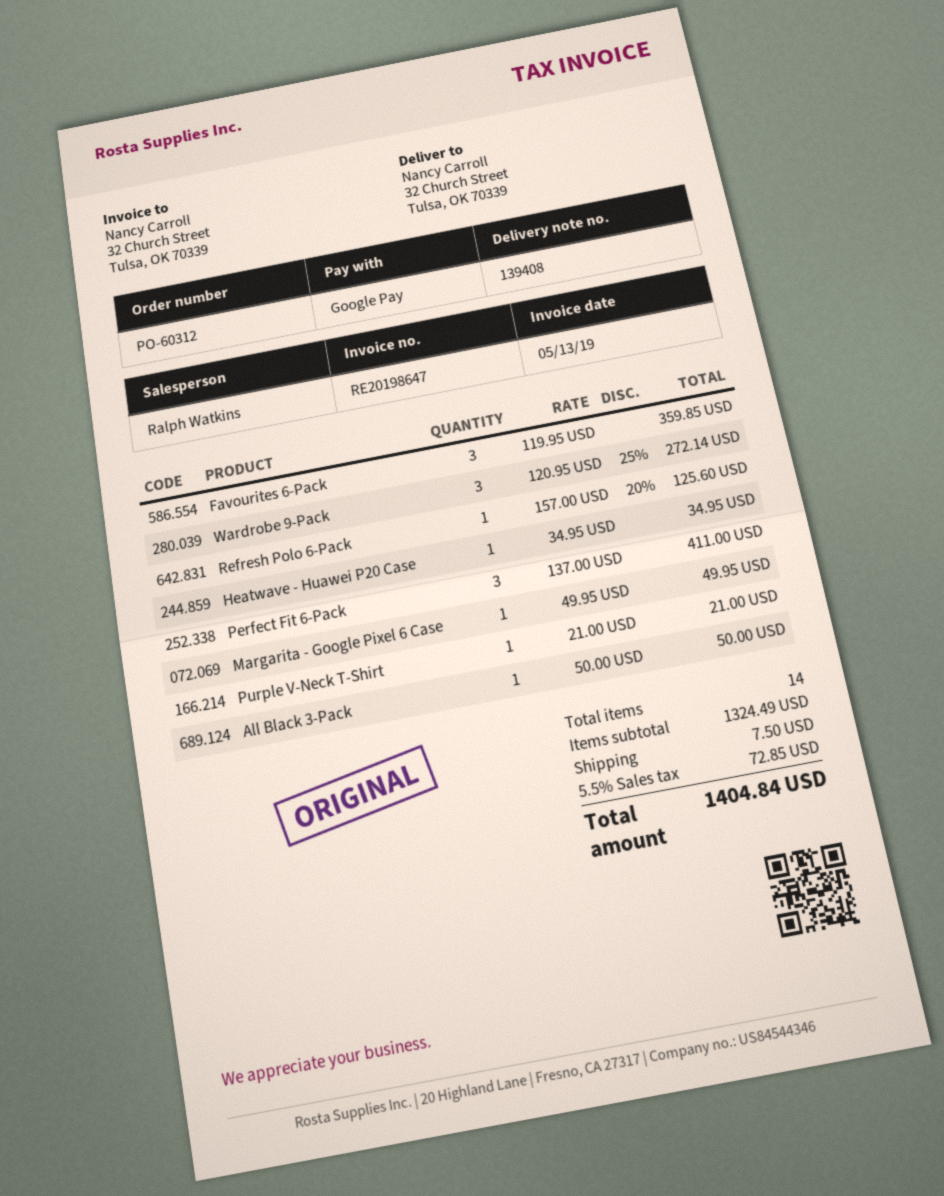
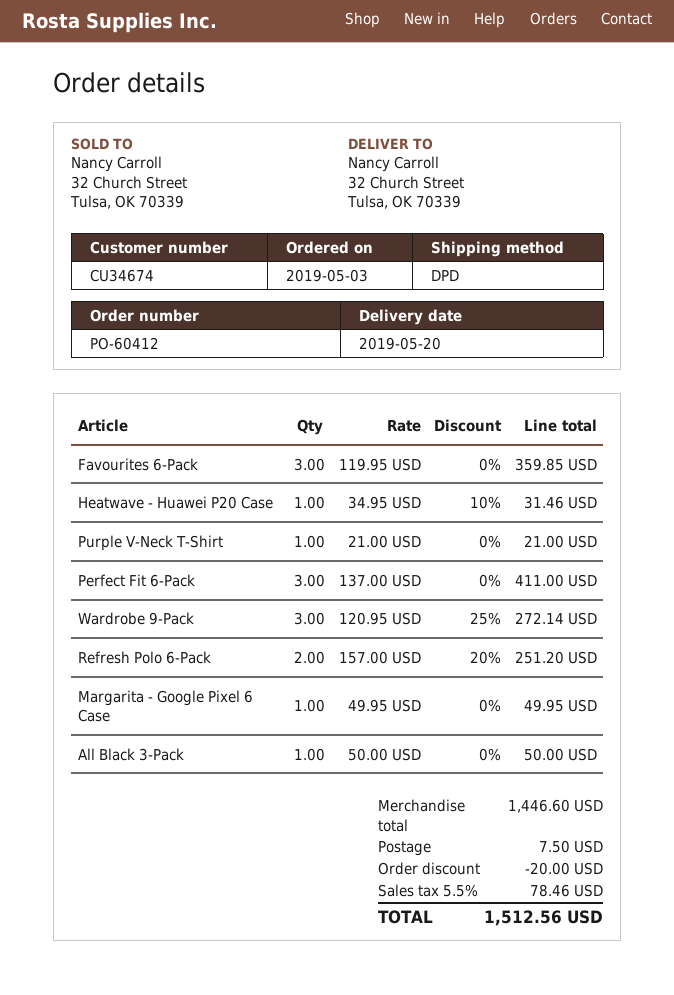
order number: PO-60312 -> PO-60412
Refresh Polo 6-Pack: 1 x 157.00 - 20% = 125.60 -> 2 x 157.00 - 20% = 251.20
Heatwave - Huawei P20 Case: 1 x 34.95 = 34.95 -> 1 x 34.95 - 10% = 31.46
subtotal: 1324.49 -> 1446.60
discount: none -> 20.00
tax: 5.5% = 72.85 -> 5.5% = 78.46
total: 1404.84 -> 1512.56

